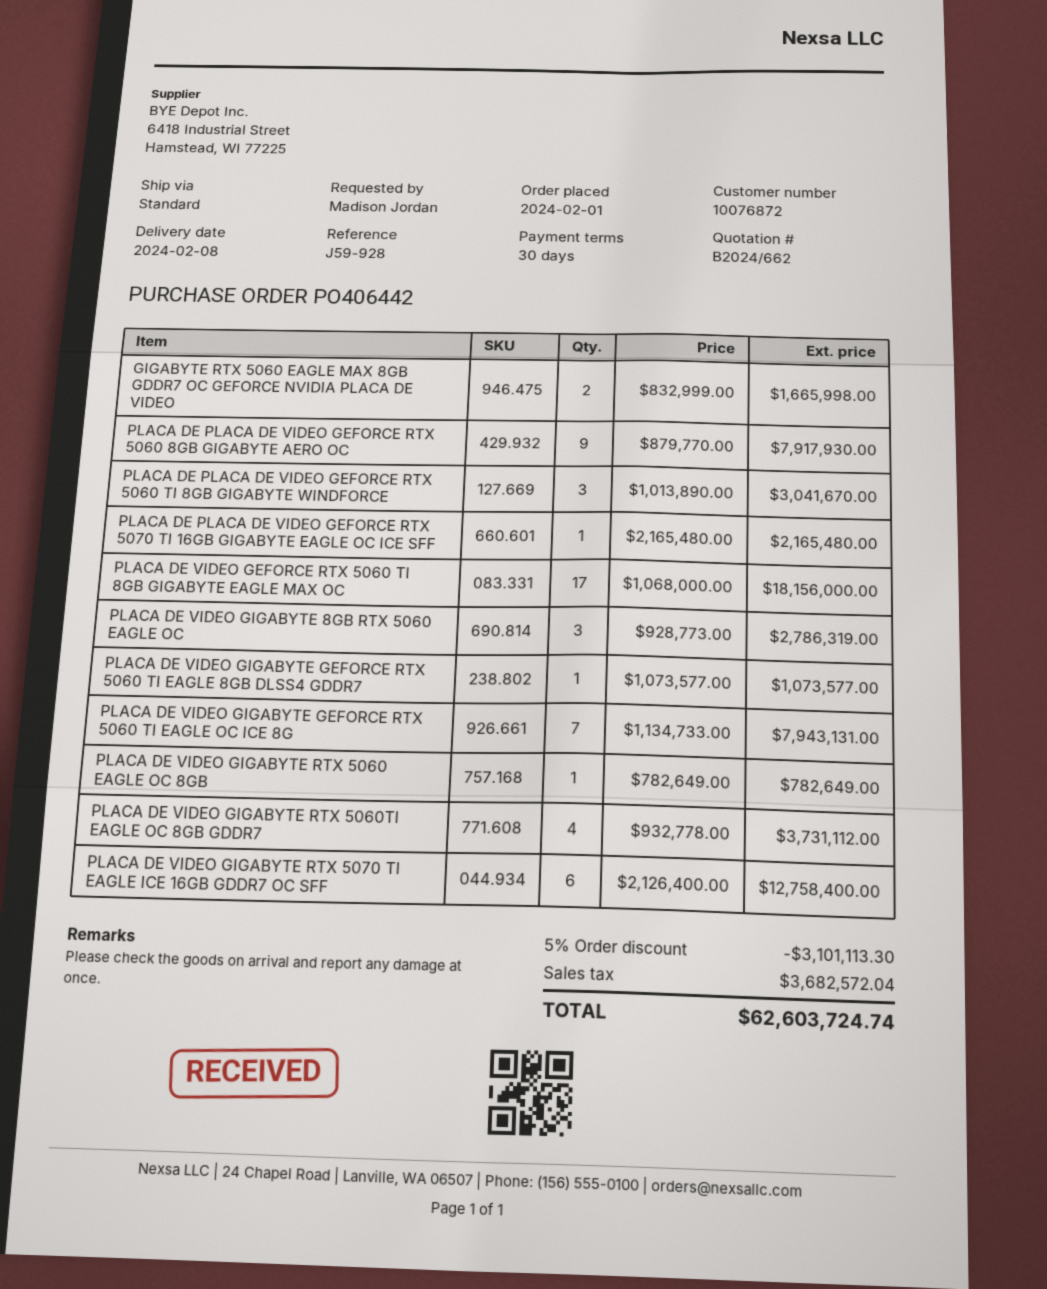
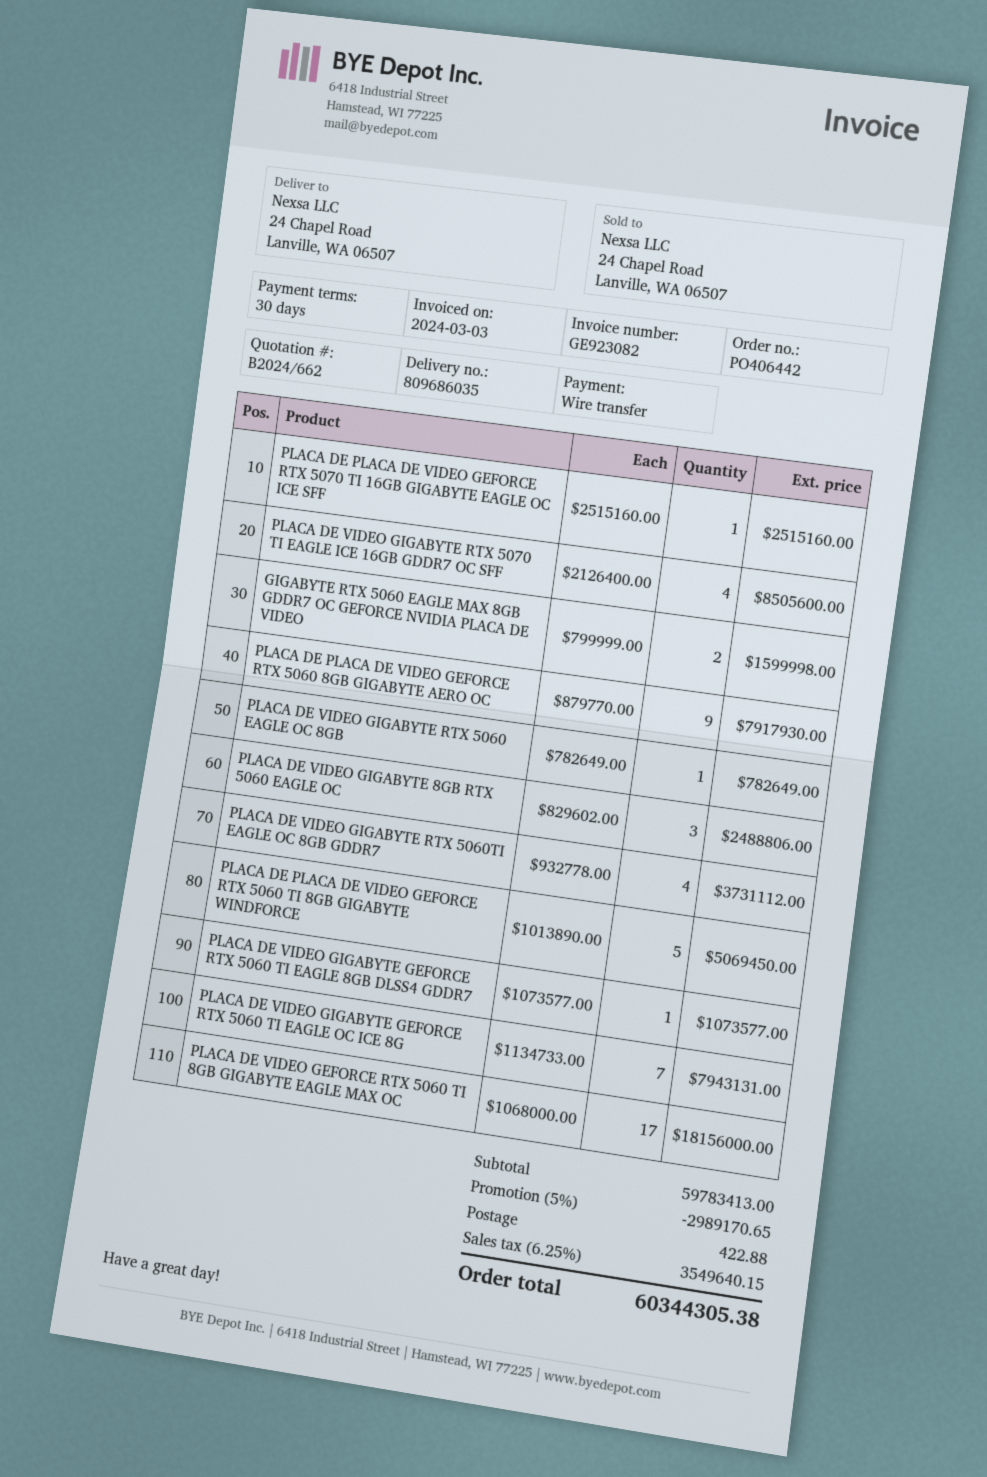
GIGABYTE RTX 5060 EAGLE MAX 8GB GDDR7 OC GEFORCE NVIDIA PLACA DE VIDEO: 2 x 832999.00 = 1665998.00 -> 2 x 799999.00 = 1599998.00
PLACA DE PLACA DE VIDEO GEFORCE RTX 5060 TI 8GB GIGABYTE WINDFORCE: 3 x 1013890.00 = 3041670.00 -> 5 x 1013890.00 = 5069450.00
PLACA DE PLACA DE VIDEO GEFORCE RTX 5070 TI 16GB GIGABYTE EAGLE OC ICE SFF: 1 x 2165480.00 = 2165480.00 -> 1 x 2515160.00 = 2515160.00
PLACA DE VIDEO GIGABYTE 8GB RTX 5060 EAGLE OC: 3 x 928773.00 = 2786319.00 -> 3 x 829602.00 = 2488806.00
PLACA DE VIDEO GIGABYTE RTX 5070 TI EAGLE ICE 16GB GDDR7 OC SFF: 6 x 2126400.00 = 12758400.00 -> 4 x 2126400.00 = 8505600.00
discount: 5% = 3101113.30 -> 5% = 2989170.65
shipping: none -> 422.88
tax: 3682572.04 -> 3549640.15
total: 62603724.74 -> 60344305.38

